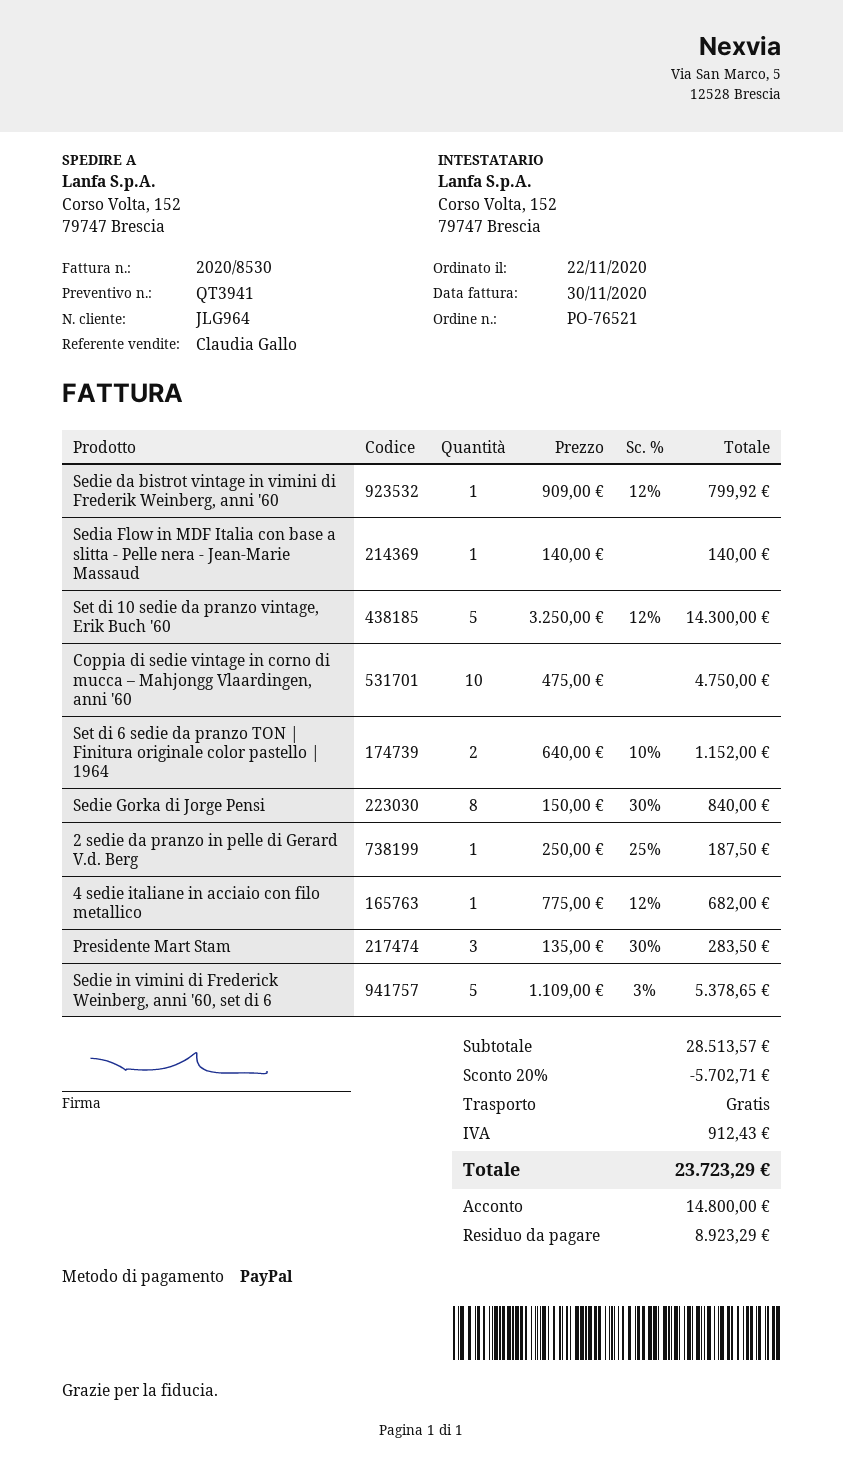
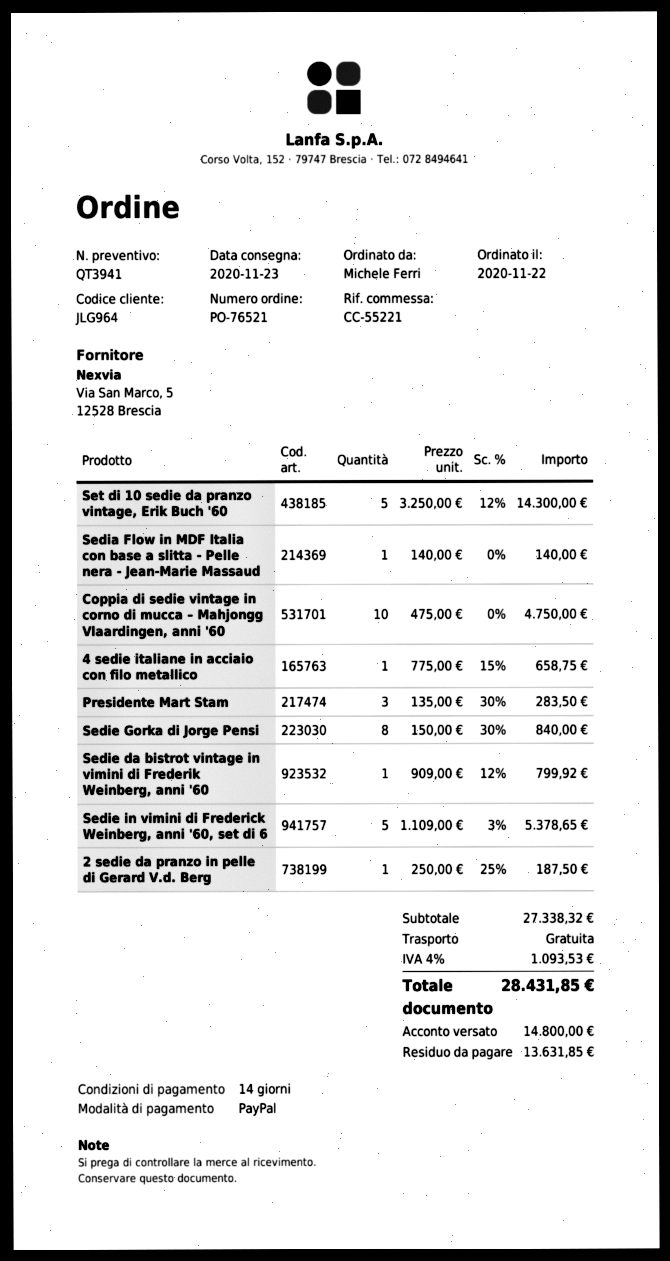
Set di 6 sedie da pranzo TON | Finitura originale color pastello | 1964: 2 x 640.00 - 10% = 1152.00 -> none
4 sedie italiane in acciaio con filo metallico: 1 x 775.00 - 12% = 682.00 -> 1 x 775.00 - 15% = 658.75
subtotal: 28513.57 -> 27338.32
discount: 20% = 5702.71 -> none
tax: 912.43 -> 1093.53
total: 23723.29 -> 28431.85
balance: 8923.29 -> 13631.85

